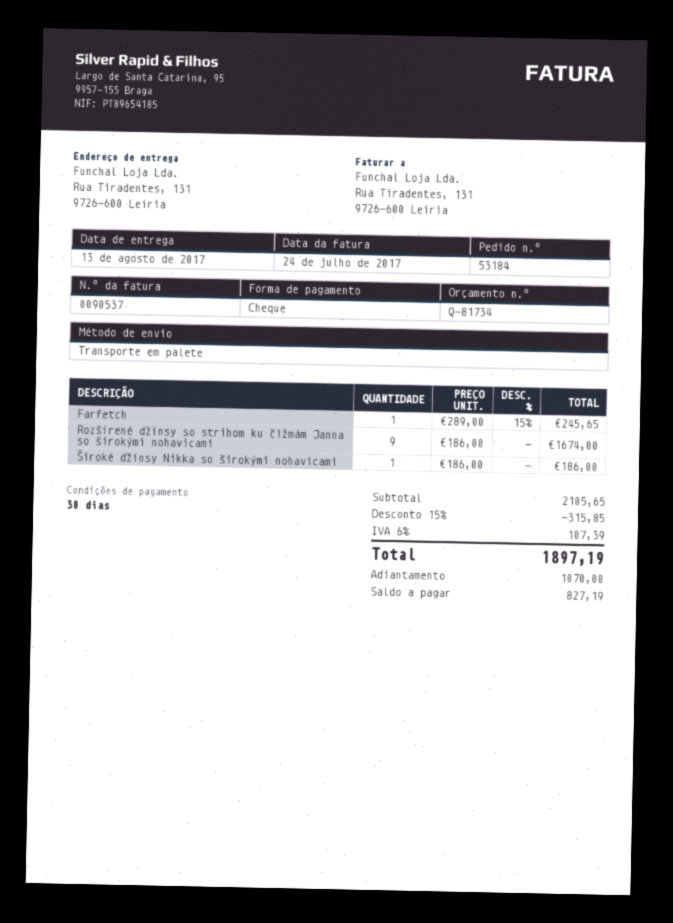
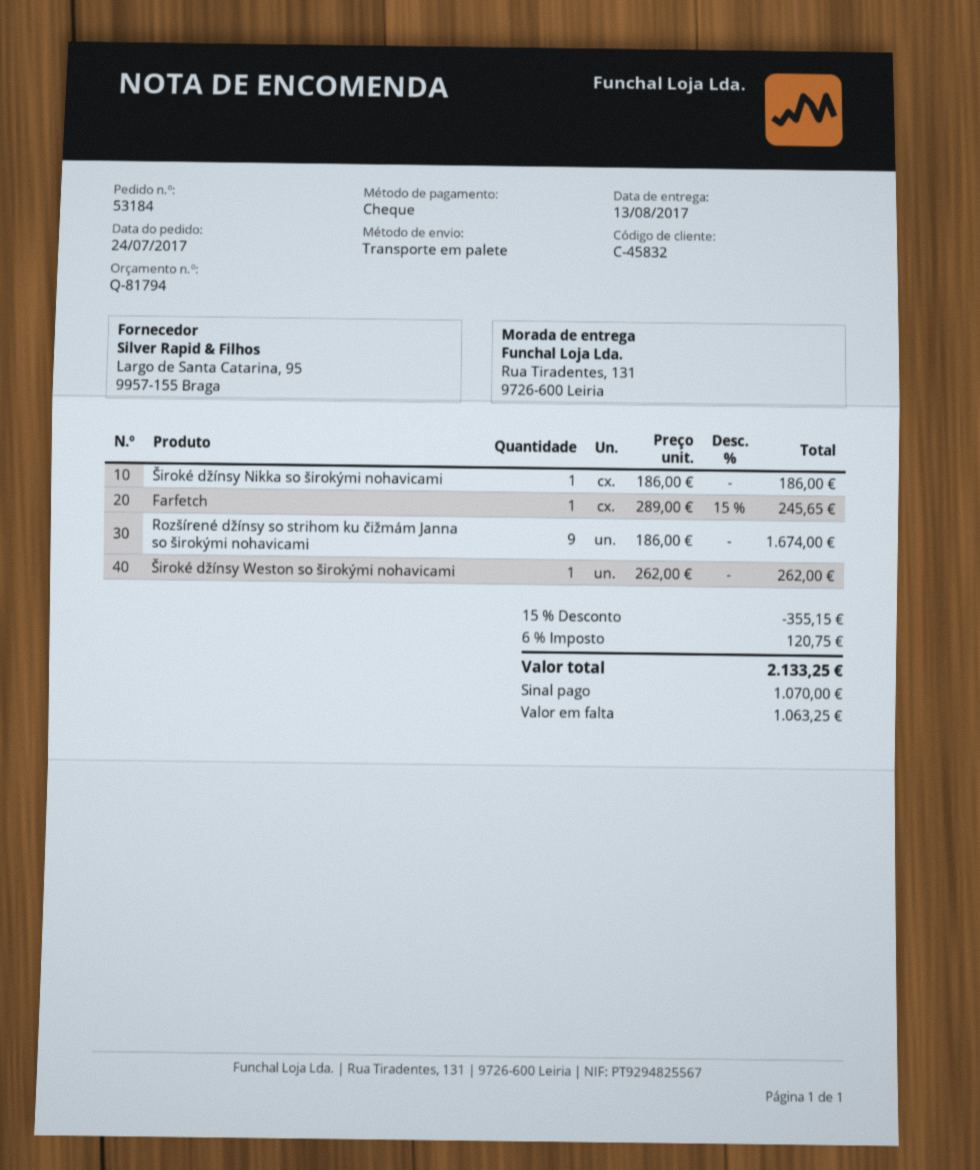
quote number: Q-81734 -> Q-81794
Široké džínsy Weston so širokými nohavicami: none -> 1 x 262.00 = 262.00
discount: 15% = 315.85 -> 15% = 355.15
tax: 6% = 107.39 -> 6% = 120.75
total: 1897.19 -> 2133.25
balance: 827.19 -> 1063.25

